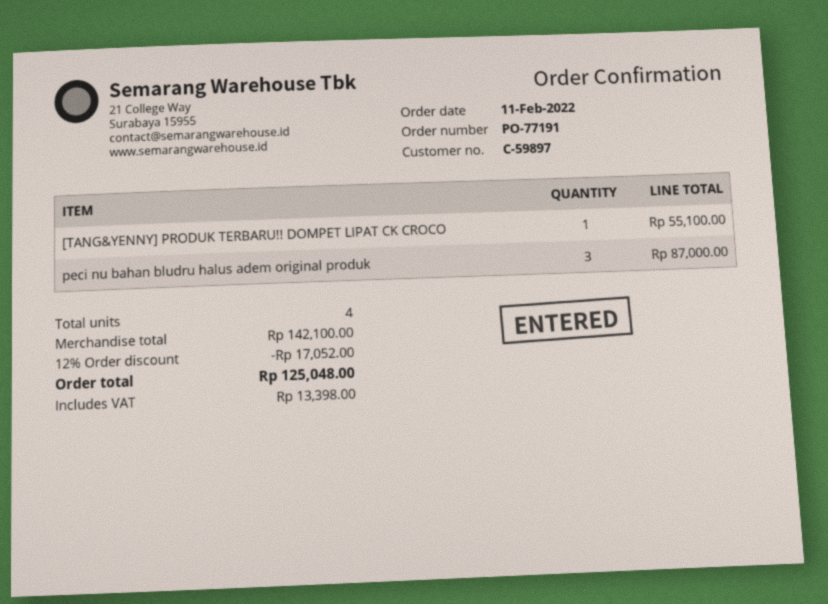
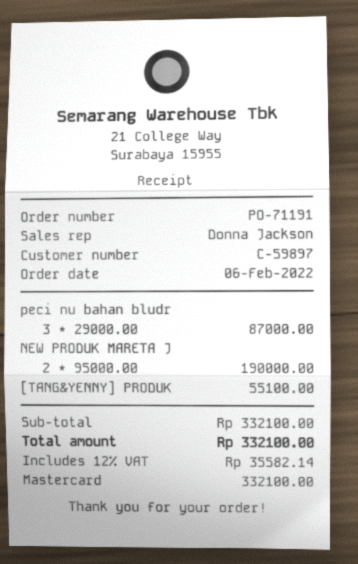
order number: PO-77191 -> PO-71191
order date: 2022-02-11 -> 2022-02-06
NEW PRODUK MARETA J: none -> 2 for 190000.00
subtotal: 142100.00 -> 332100.00
discount: 12% = 17052.00 -> none
tax: 13398.00 -> 35582.14
total: 125048.00 -> 332100.00

